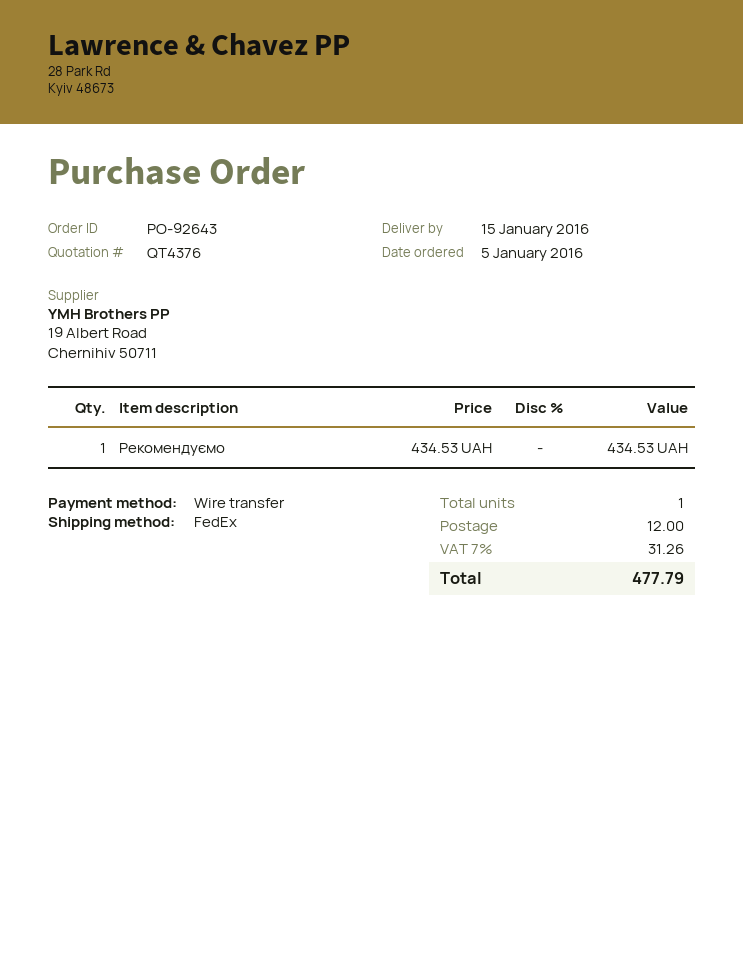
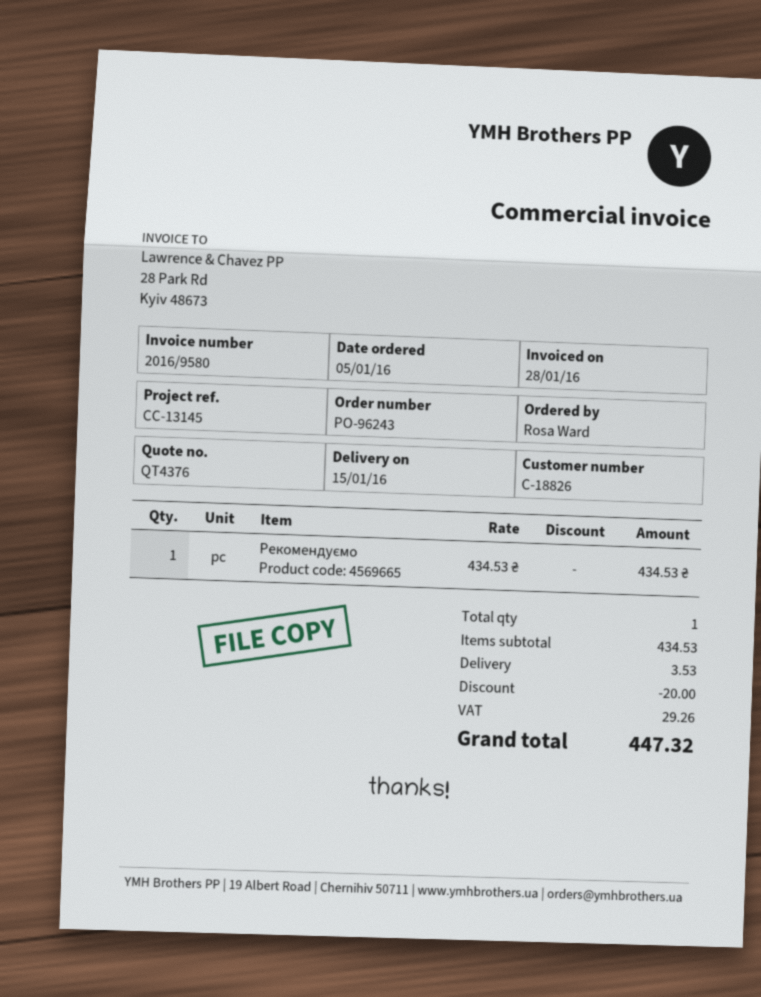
order number: PO-92643 -> PO-96243
discount: none -> 20.00
shipping: 12.00 -> 3.53
tax: 31.26 -> 29.26
total: 477.79 -> 447.32

